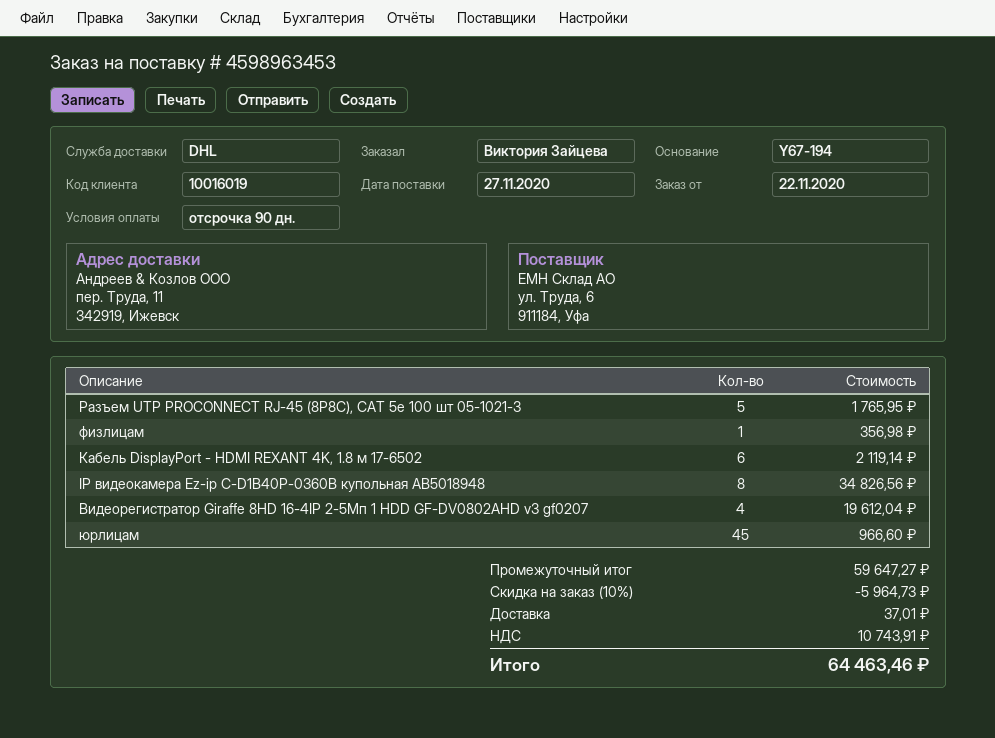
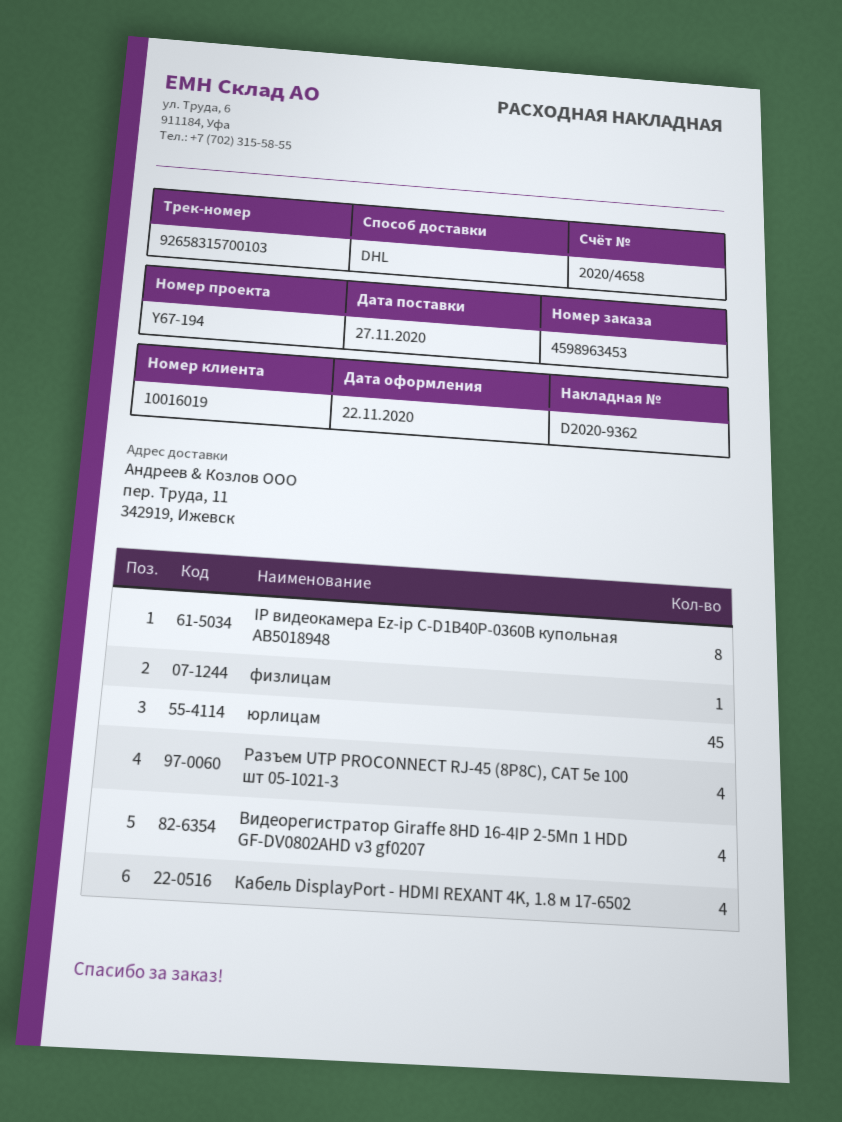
Разъем UTP PROCONNECT RJ-45 (8P8C), CAT 5e 100 шт 05-1021-3: 5 -> 4
Кабель DisplayPort - HDMI REXANT 4K, 1.8 м 17-6502: 6 -> 4

